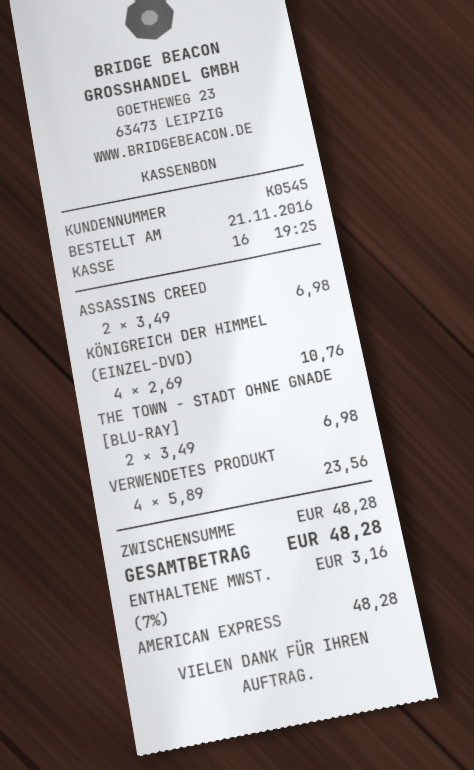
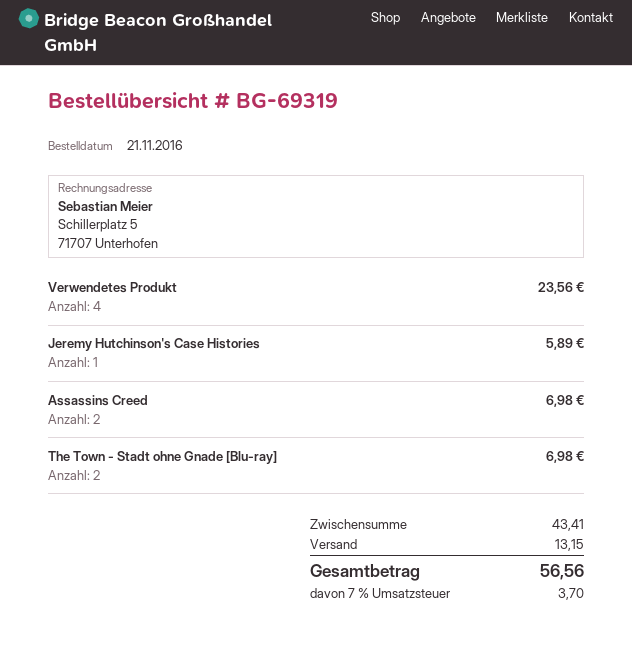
KÖNIGREICH DER HIMMEL (EINZEL-DVD): 4 for 10.76 -> none
Jeremy Hutchinson's Case Histories: none -> 1 for 5.89
subtotal: 48.28 -> 43.41
shipping: none -> 13.15
tax: 7% = 3.16 -> 7% = 3.70
total: 48.28 -> 56.56

